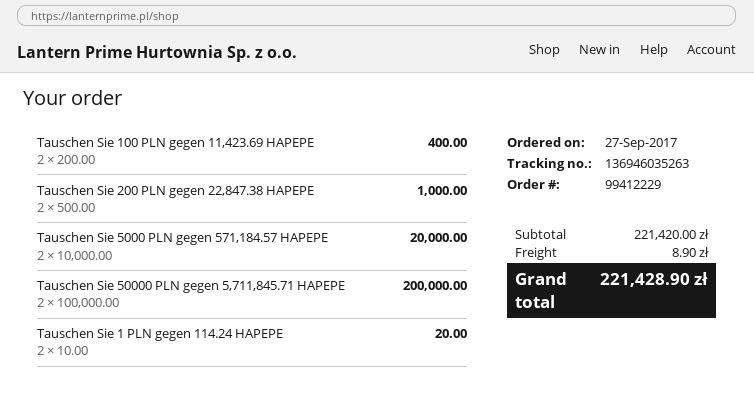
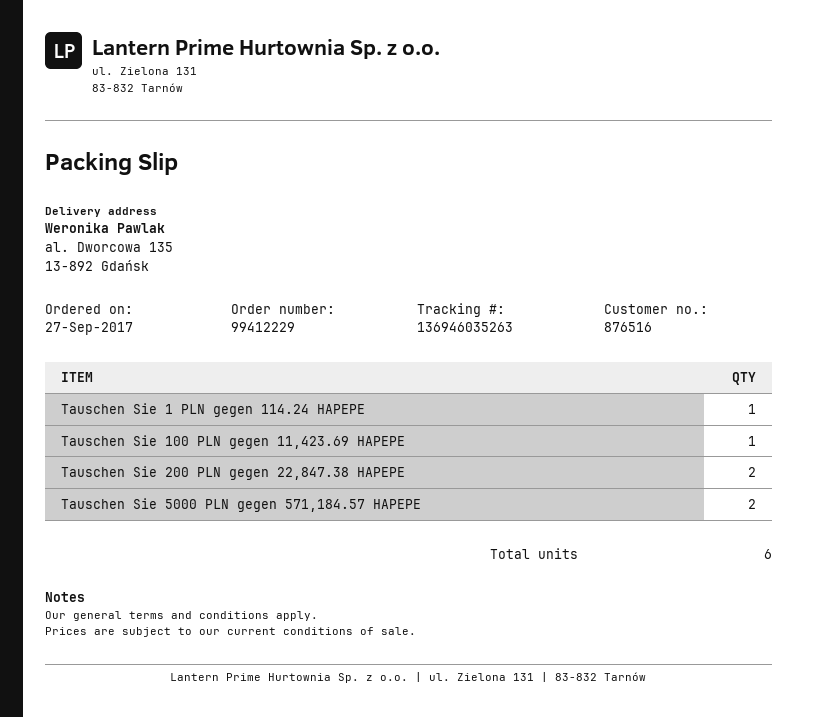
Tauschen Sie 100 PLN gegen 11,423.69 HAPEPE: 2 -> 1
Tauschen Sie 50000 PLN gegen 5,711,845.71 HAPEPE: 2 -> none
Tauschen Sie 1 PLN gegen 114.24 HAPEPE: 2 -> 1

